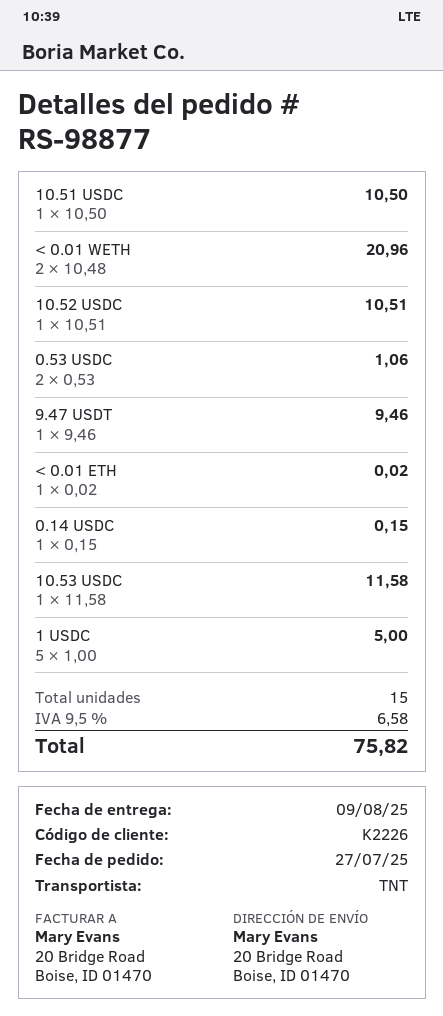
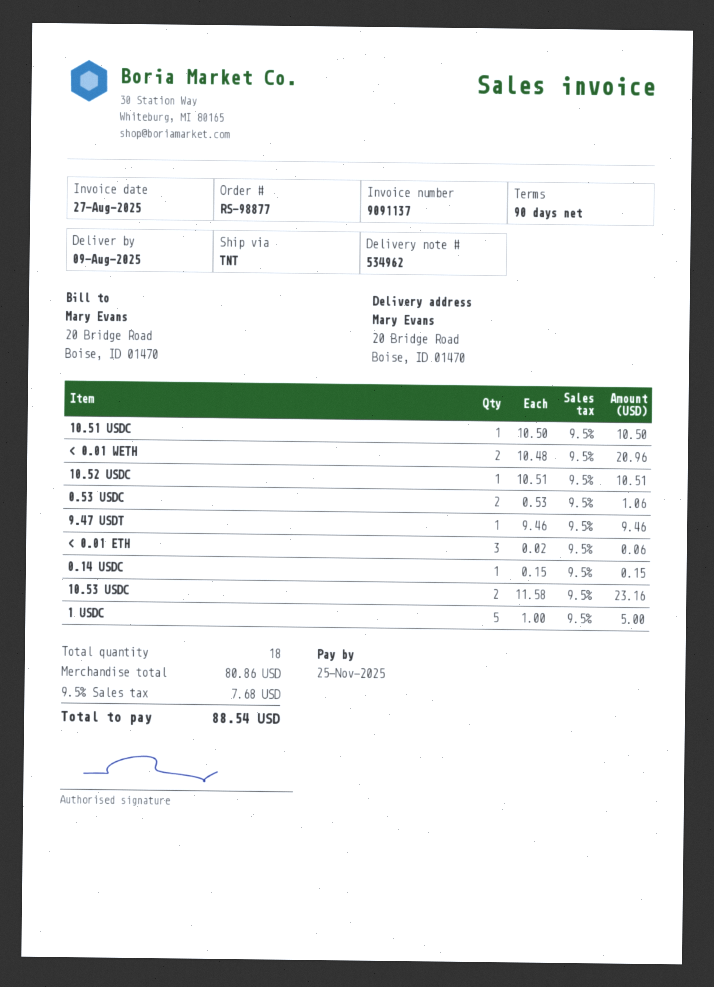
< 0.01 ETH: 1 x 0.02 = 0.02 -> 3 x 0.02 = 0.06
10.53 USDC: 1 x 11.58 = 11.58 -> 2 x 11.58 = 23.16
total quantity: 15 -> 18
tax: 9.5% = 6.58 -> 9.5% = 7.68
total: 75.82 -> 88.54

